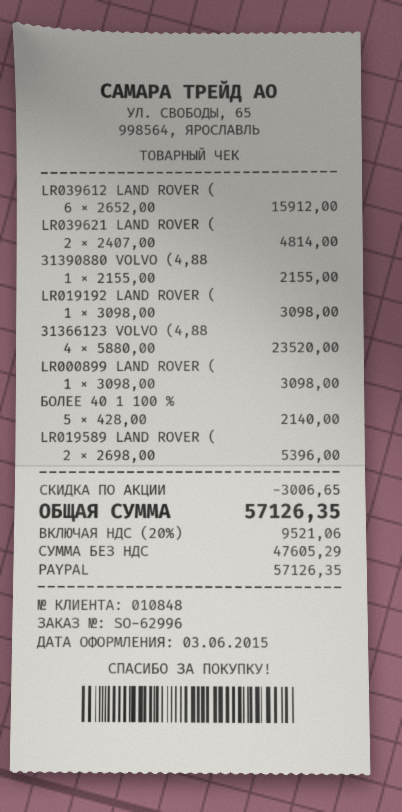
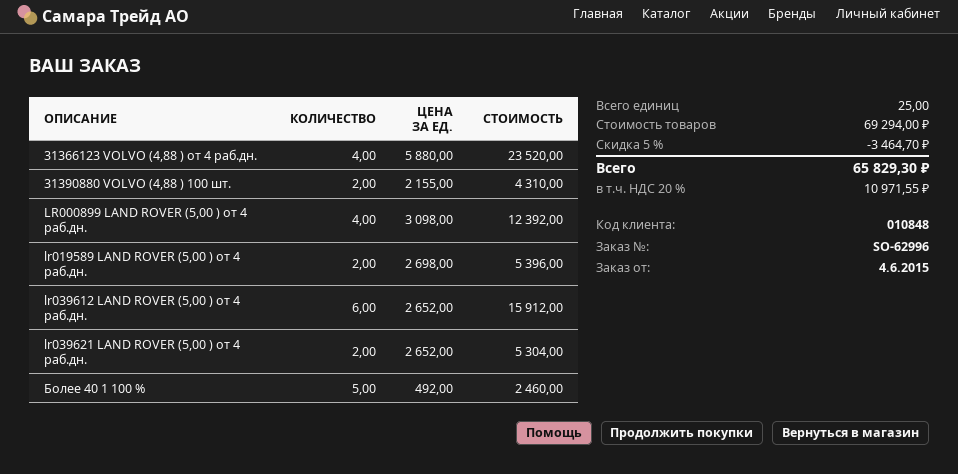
order date: 2015-06-03 -> 2015-06-04
LR039621 LAND ROVER (: 2 x 2407.00 = 4814.00 -> 2 x 2652.00 = 5304.00
31390880 VOLVO (4,88: 1 x 2155.00 = 2155.00 -> 2 x 2155.00 = 4310.00
LR019192 LAND ROVER (: 1 x 3098.00 = 3098.00 -> none
LR000899 LAND ROVER (: 1 x 3098.00 = 3098.00 -> 4 x 3098.00 = 12392.00
БОЛЕЕ 40 1 100 %: 5 x 428.00 = 2140.00 -> 5 x 492.00 = 2460.00
discount: 3006.65 -> 3464.70
tax: 20% = 9521.06 -> 20% = 10971.55
total: 57126.35 -> 65829.30

